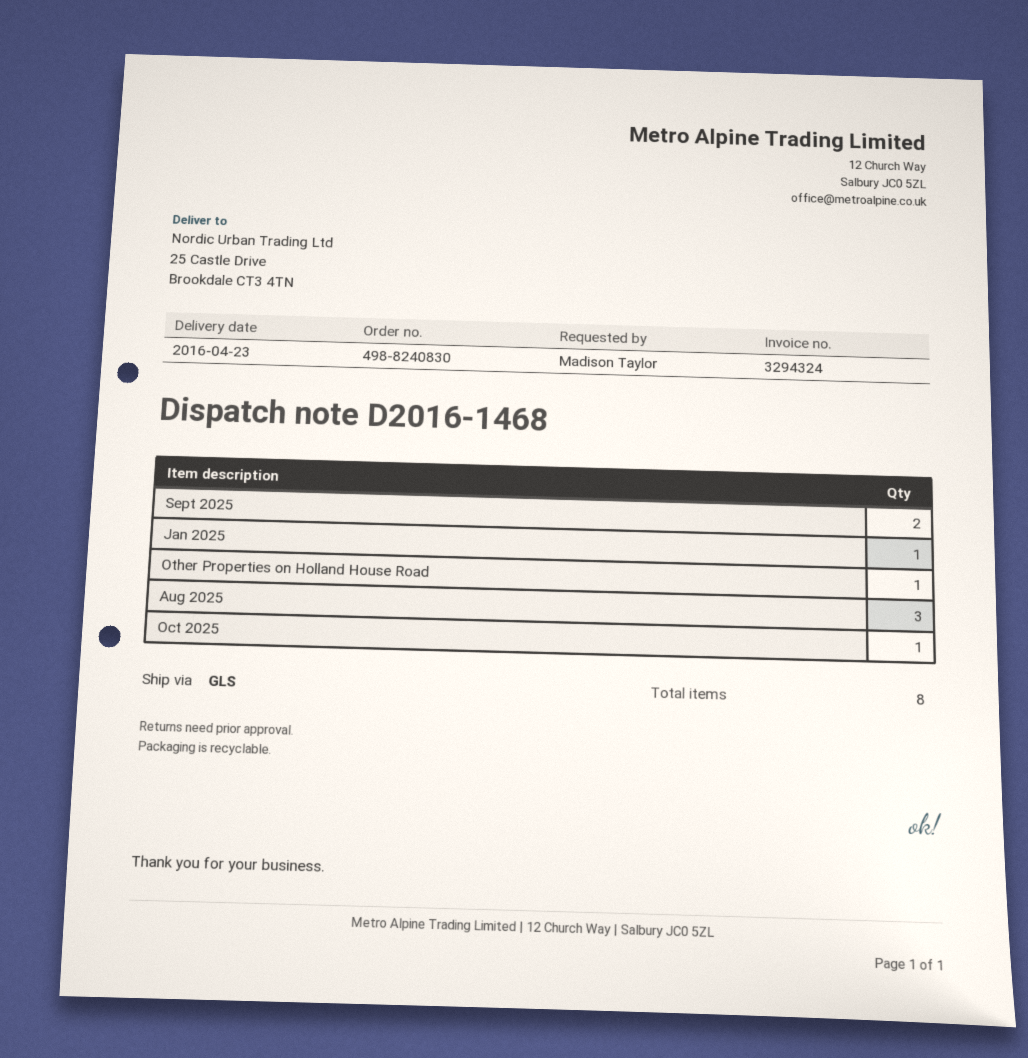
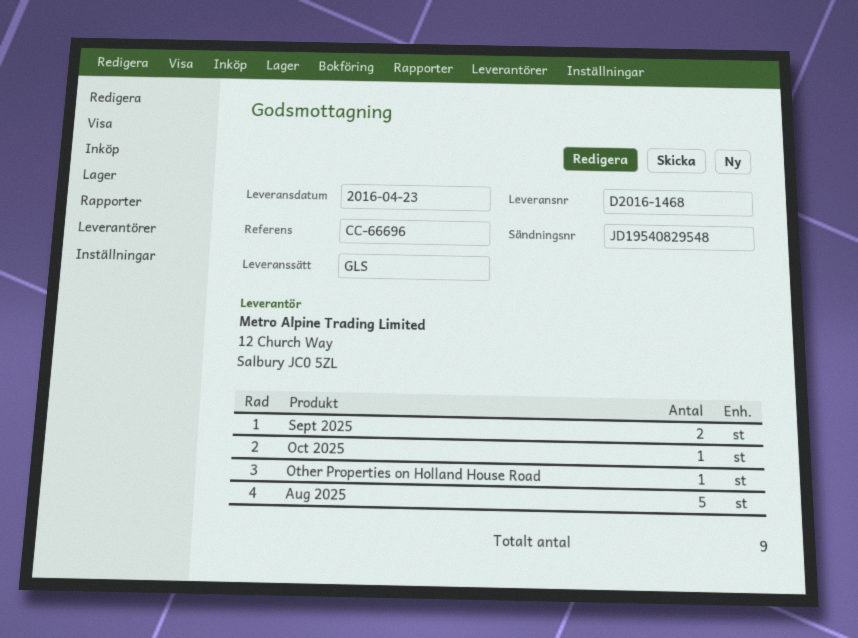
Jan 2025: 1 -> none
Aug 2025: 3 -> 5
total quantity: 8 -> 9

